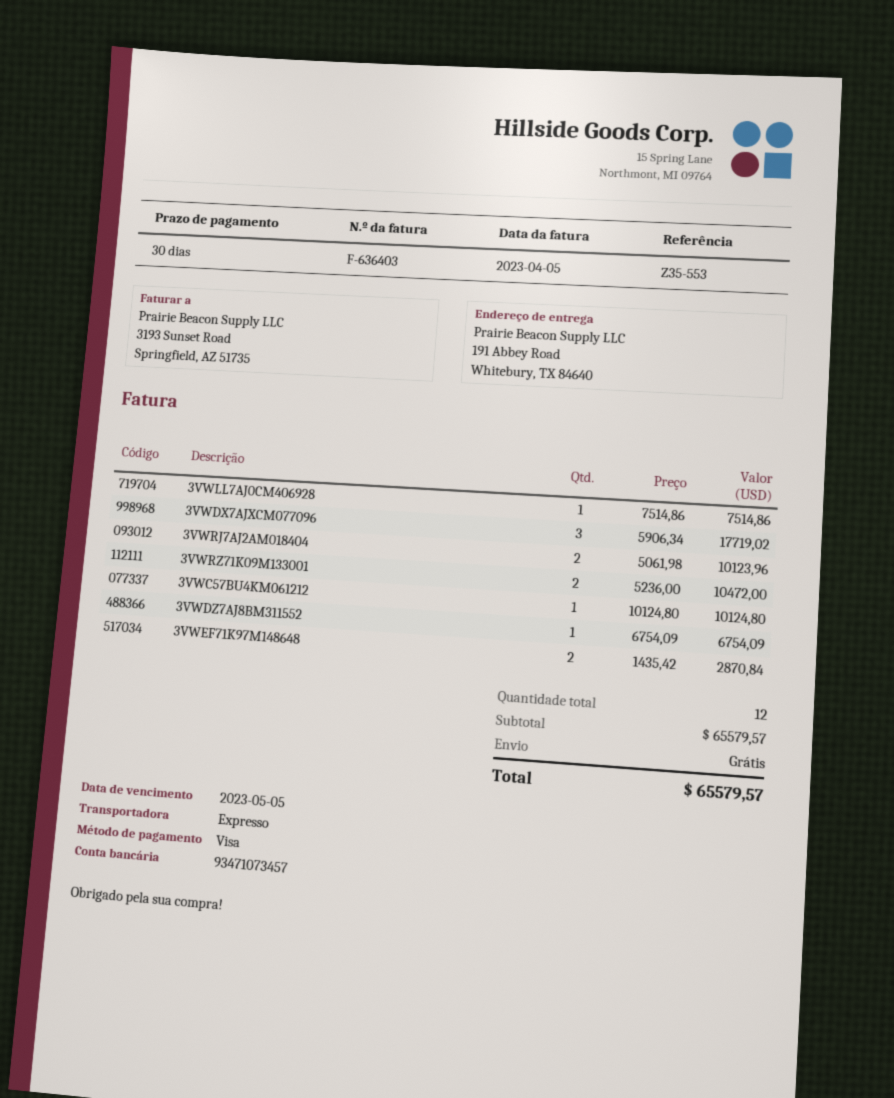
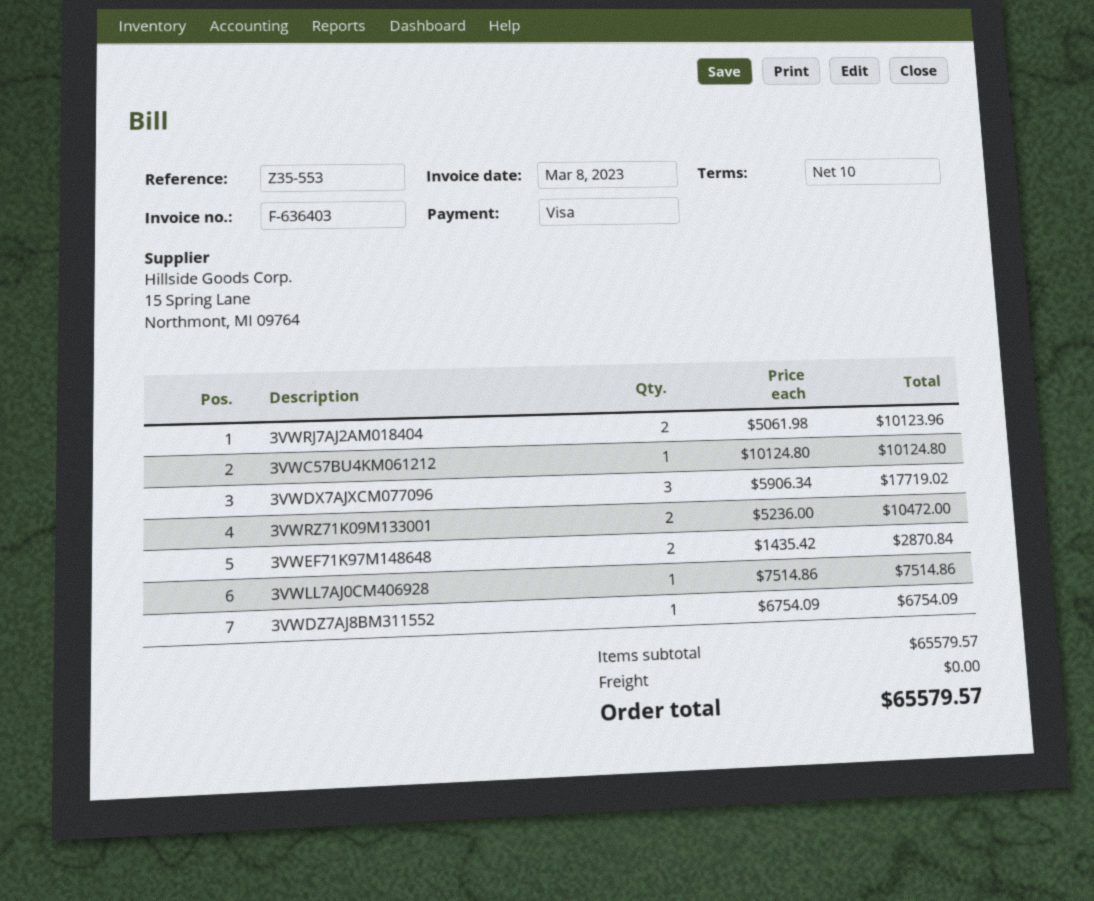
invoice date: 2023-04-05 -> 2023-03-08
payment terms: 30 days -> 10 days

